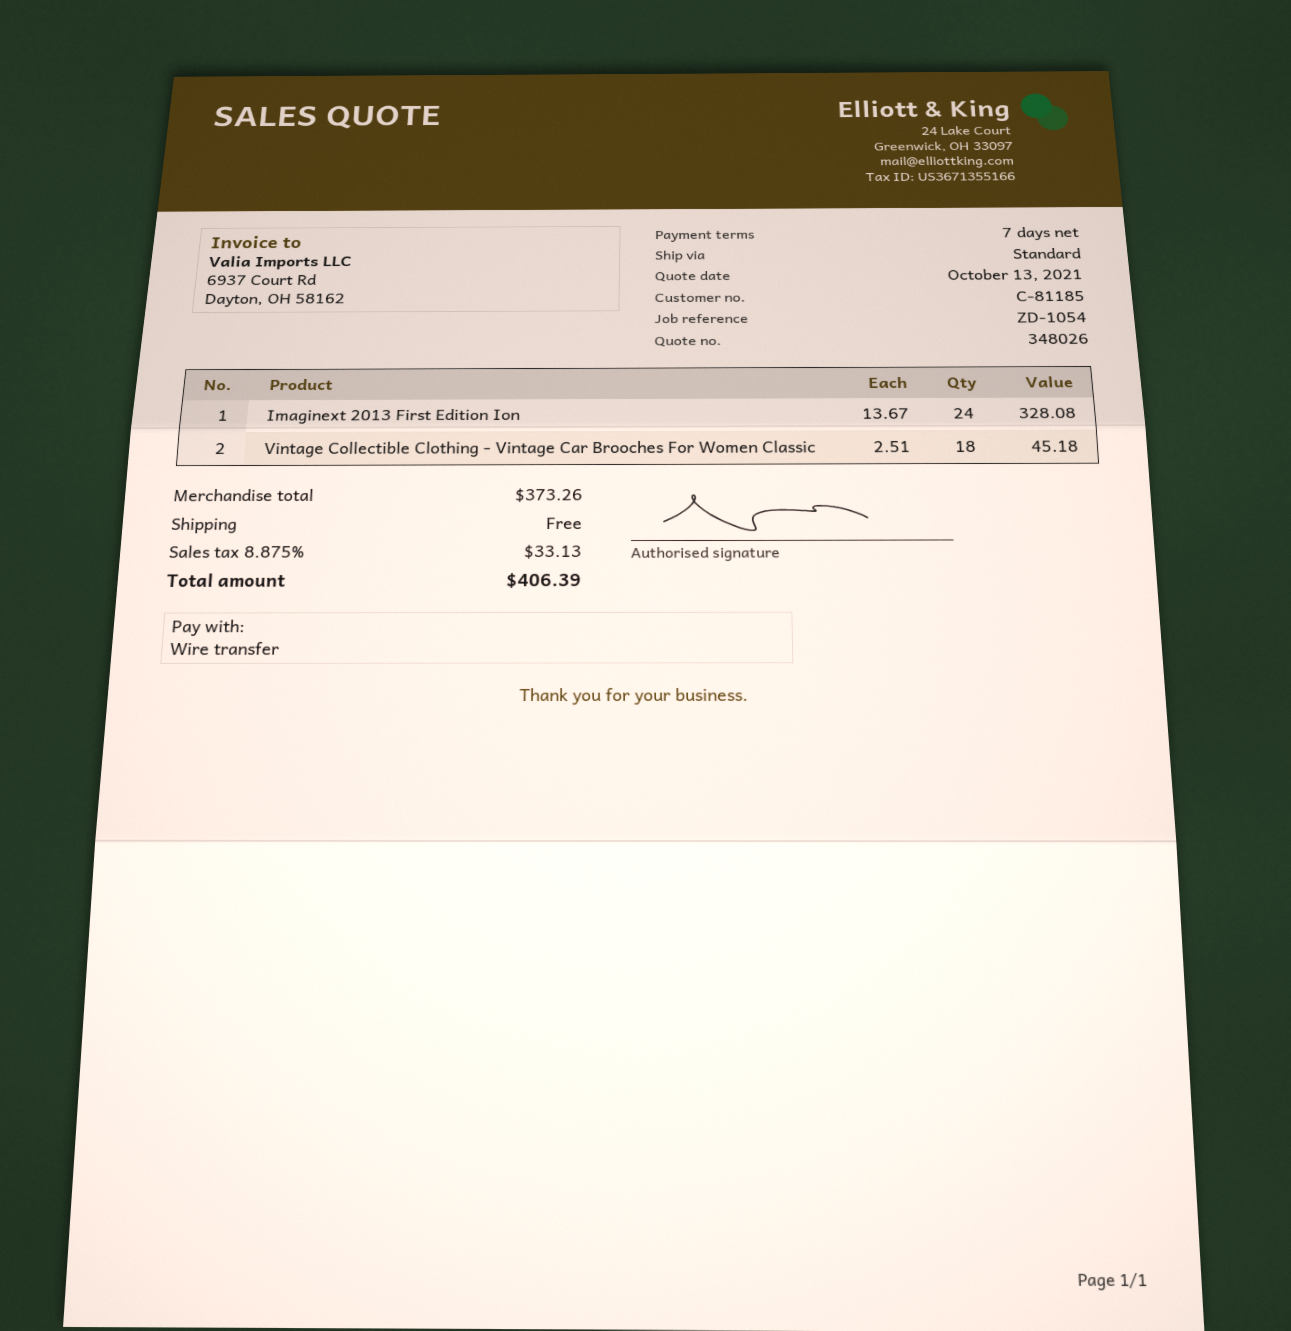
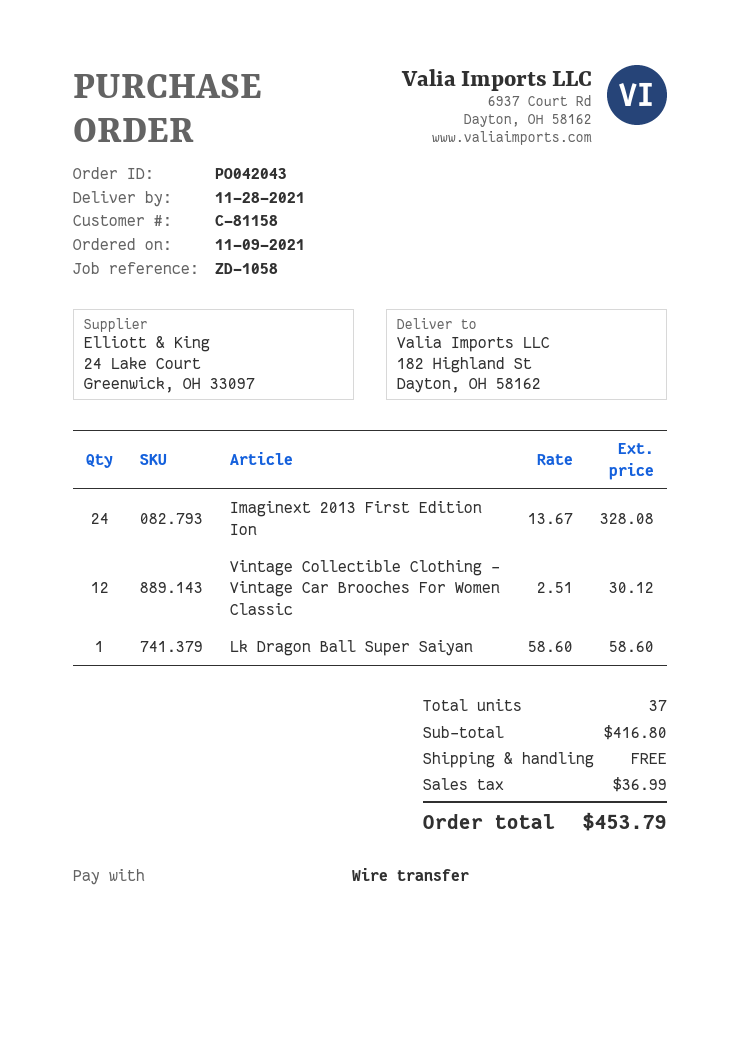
customer number: C-81185 -> C-81158
reference: ZD-1054 -> ZD-1058
Vintage Collectible Clothing - Vintage Car Brooches For Women Classic: 18 x 2.51 = 45.18 -> 12 x 2.51 = 30.12
Lk Dragon Ball Super Saiyan: none -> 1 x 58.60 = 58.60
subtotal: 373.26 -> 416.80
tax: 33.13 -> 36.99
total: 406.39 -> 453.79

